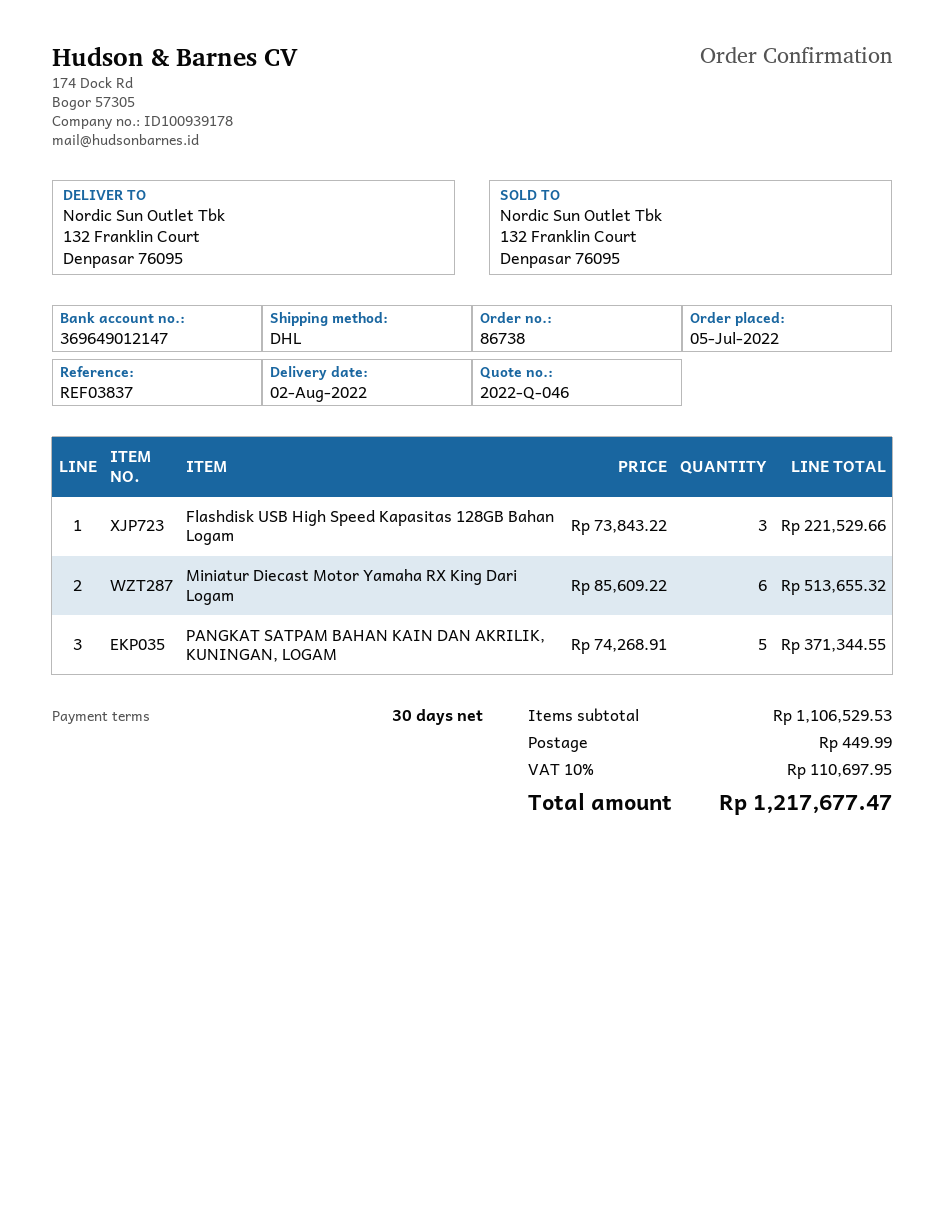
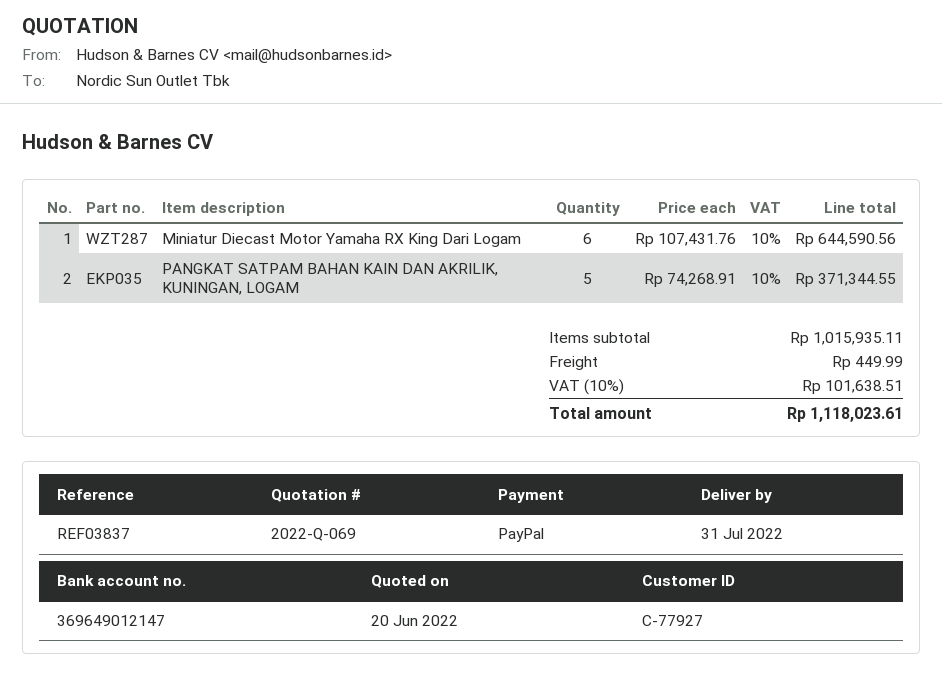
quote number: 2022-Q-046 -> 2022-Q-069
delivery date: 2022-08-02 -> 2022-07-31
Flashdisk USB High Speed Kapasitas 128GB Bahan Logam: 3 x 73843.22 = 221529.66 -> none
Miniatur Diecast Motor Yamaha RX King Dari Logam: 6 x 85609.22 = 513655.32 -> 6 x 107431.76 = 644590.56
subtotal: 1106529.53 -> 1015935.11
tax: 10% = 110697.95 -> 10% = 101638.51
total: 1217677.47 -> 1118023.61

